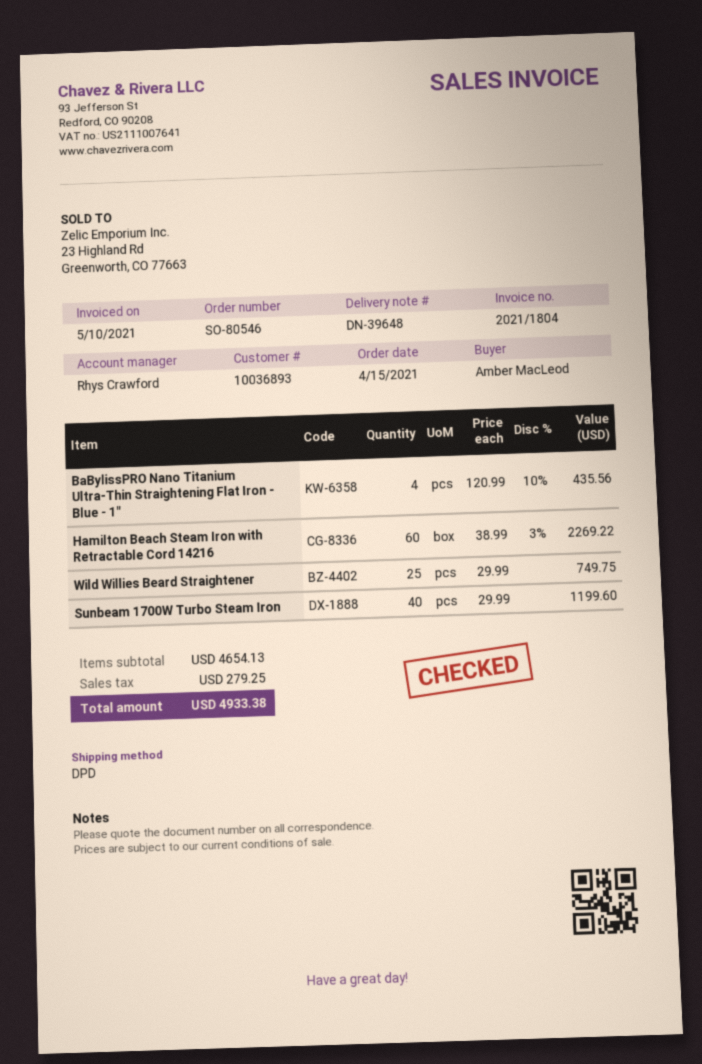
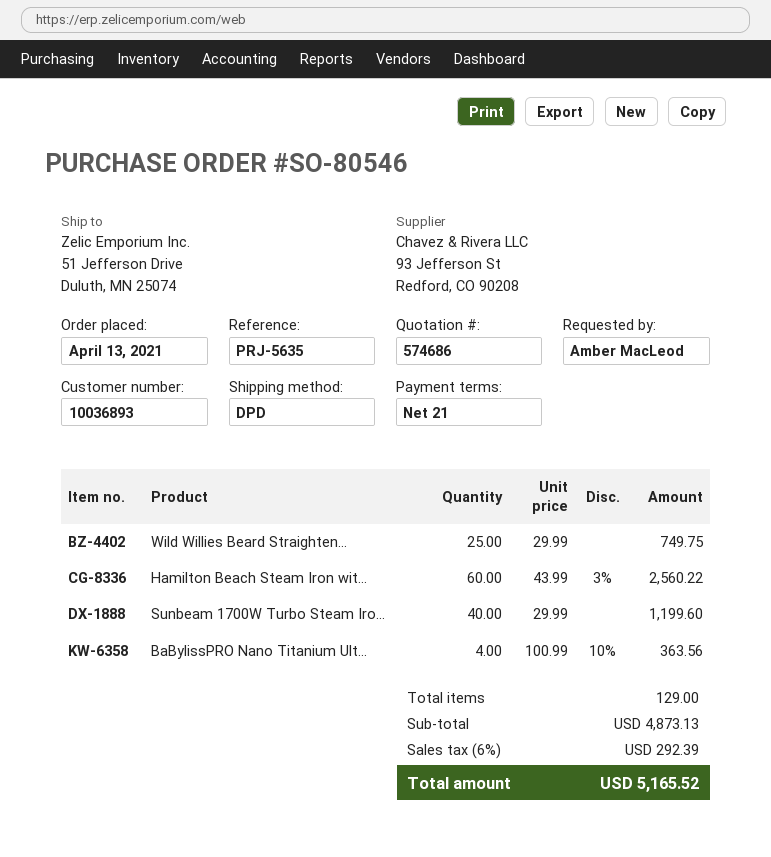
order date: 2021-04-15 -> 2021-04-13
BaBylissPRO Nano Titanium Ultra-Thin Straightening Flat Iron - Blue - 1": 4 x 120.99 - 10% = 435.56 -> 4 x 100.99 - 10% = 363.56
Hamilton Beach Steam Iron with Retractable Cord 14216: 60 x 38.99 - 3% = 2269.22 -> 60 x 43.99 - 3% = 2560.22
subtotal: 4654.13 -> 4873.13
tax: 279.25 -> 292.39
total: 4933.38 -> 5165.52

